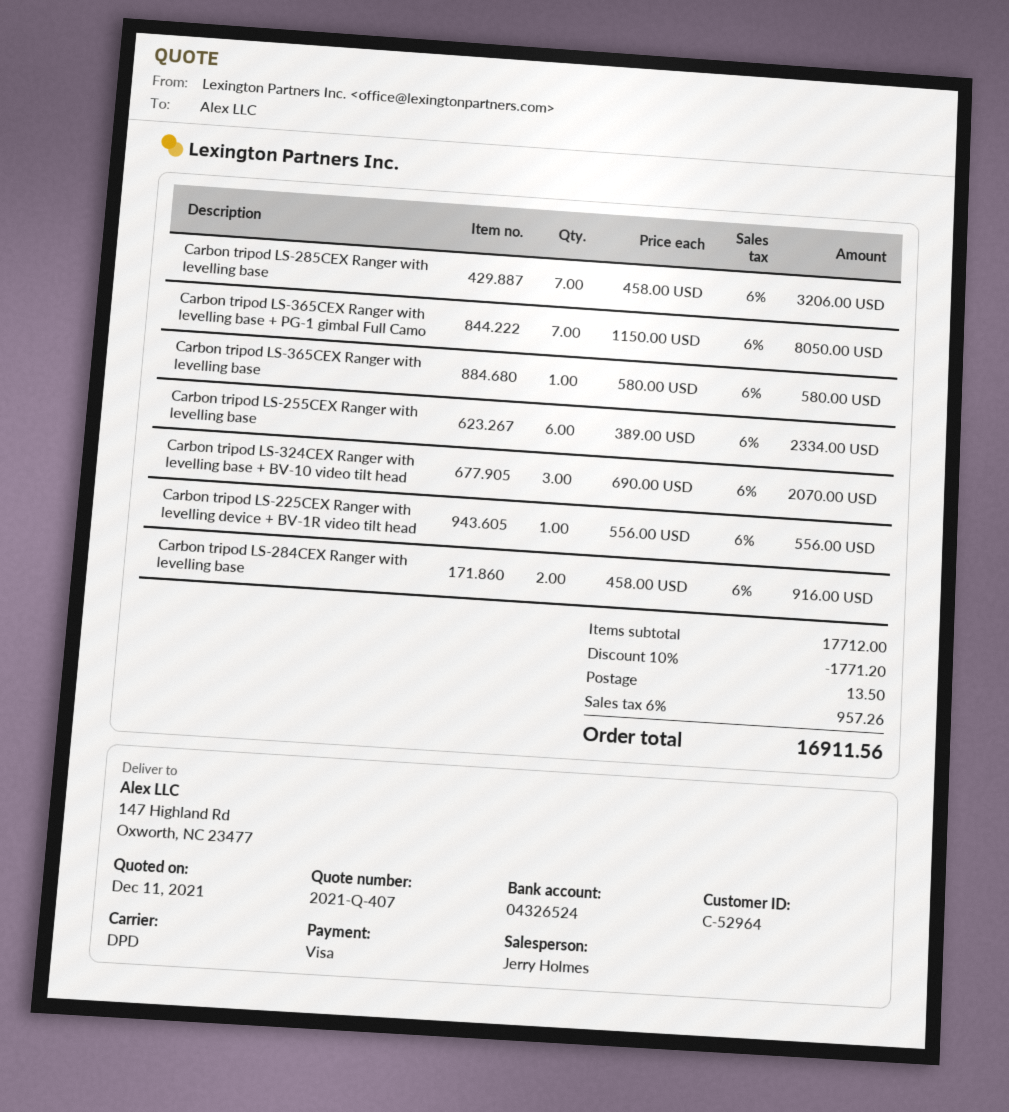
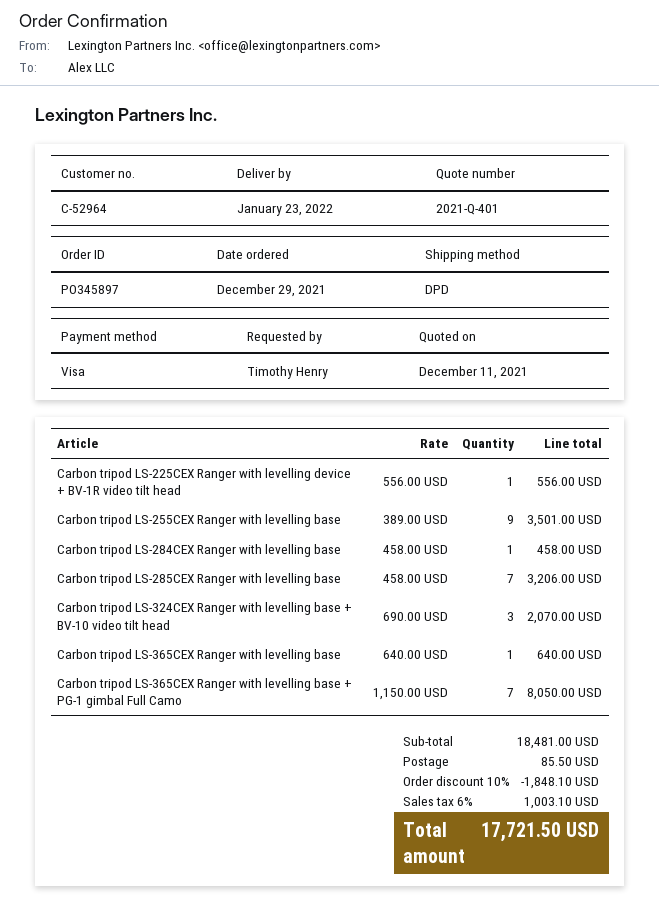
quote number: 2021-Q-407 -> 2021-Q-401
Carbon tripod LS-365CEX Ranger with levelling base: 1 x 580.00 = 580.00 -> 1 x 640.00 = 640.00
Carbon tripod LS-255CEX Ranger with levelling base: 6 x 389.00 = 2334.00 -> 9 x 389.00 = 3501.00
Carbon tripod LS-284CEX Ranger with levelling base: 2 x 458.00 = 916.00 -> 1 x 458.00 = 458.00
subtotal: 17712.00 -> 18481.00
discount: 10% = 1771.20 -> 10% = 1848.10
shipping: 13.50 -> 85.50
tax: 6% = 957.26 -> 6% = 1003.10
total: 16911.56 -> 17721.50

